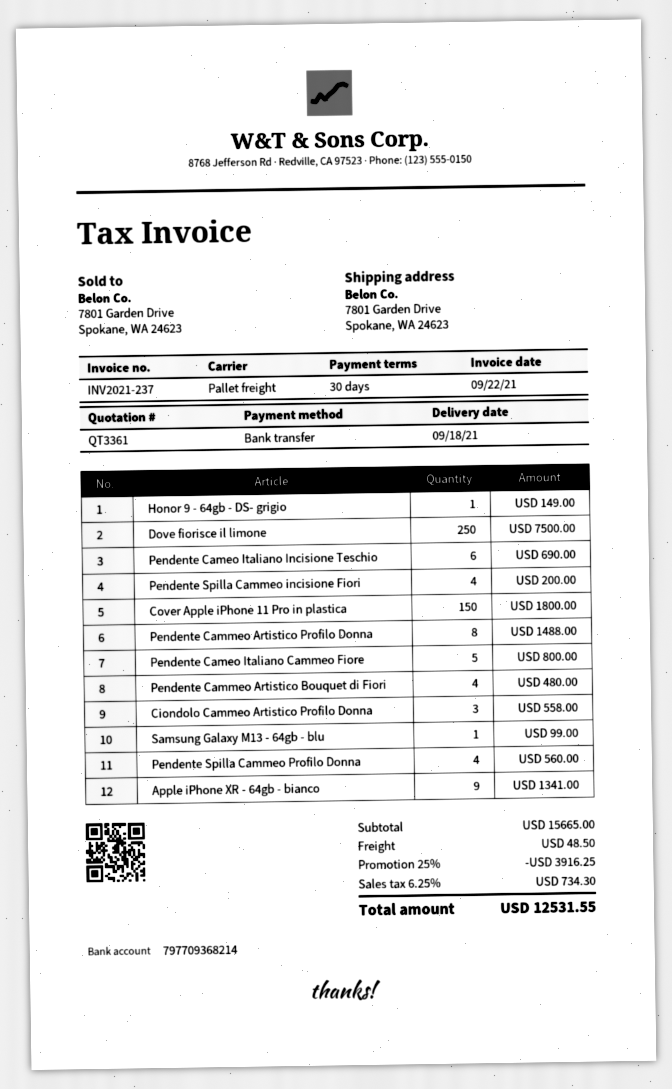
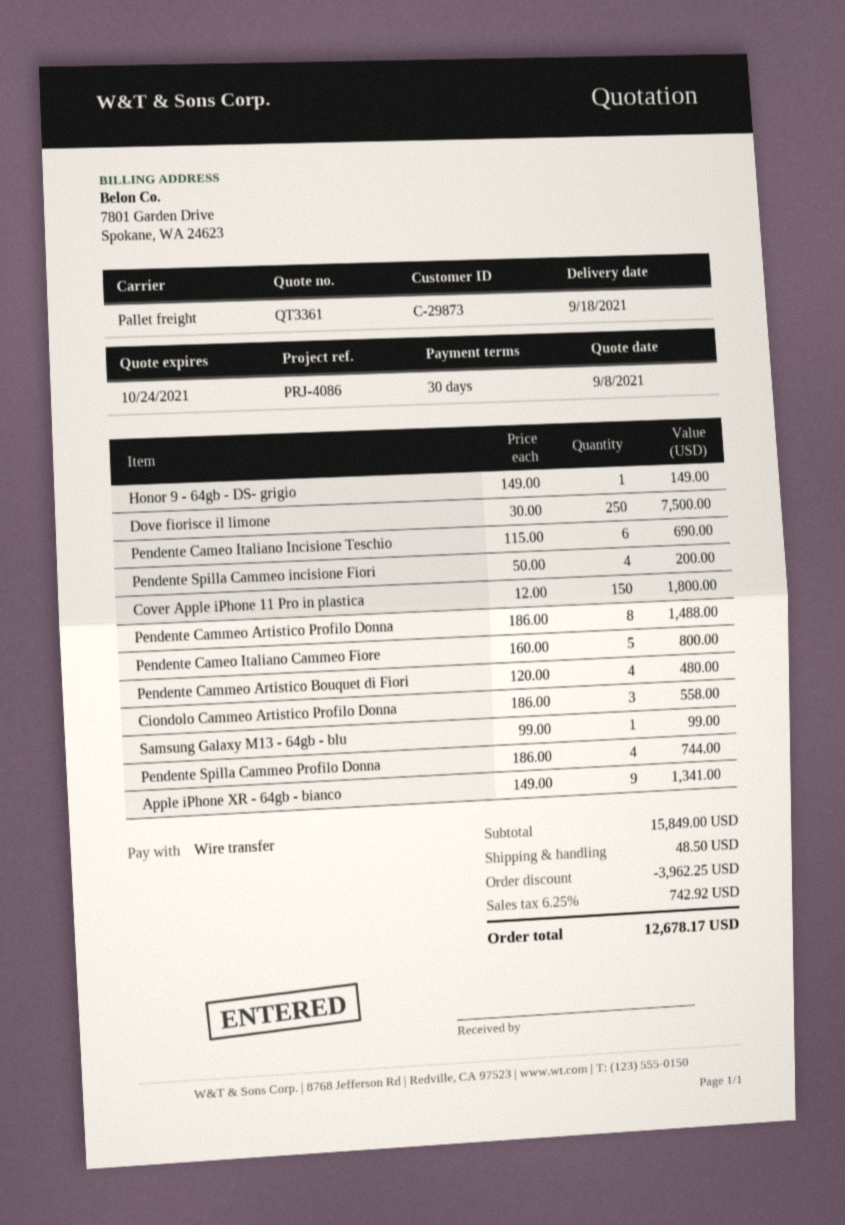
Pendente Spilla Cammeo Profilo Donna: 4 for 560.00 -> 4 for 744.00
subtotal: 15665.00 -> 15849.00
discount: 3916.25 -> 3962.25
tax: 6.25% = 734.30 -> 6.25% = 742.92
total: 12531.55 -> 12678.17

